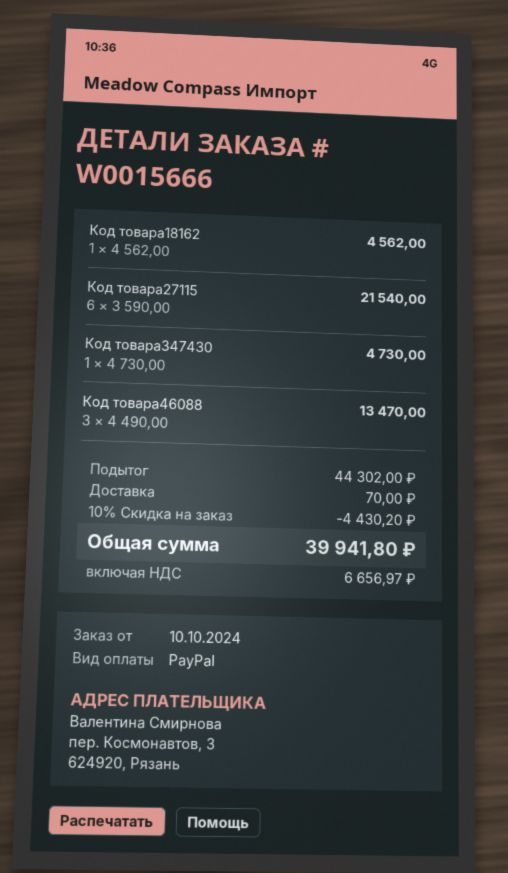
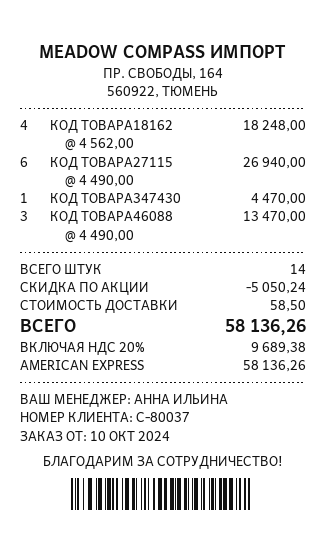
payment method: PayPal -> American Express
Код товара18162: 1 x 4562.00 = 4562.00 -> 4 x 4562.00 = 18248.00
Код товара27115: 6 x 3590.00 = 21540.00 -> 6 x 4490.00 = 26940.00
Код товара347430: 1 x 4730.00 = 4730.00 -> 1 x 4470.00 = 4470.00
discount: 4430.20 -> 5050.24
shipping: 70.00 -> 58.50
tax: 6656.97 -> 9689.38
total: 39941.80 -> 58136.26

